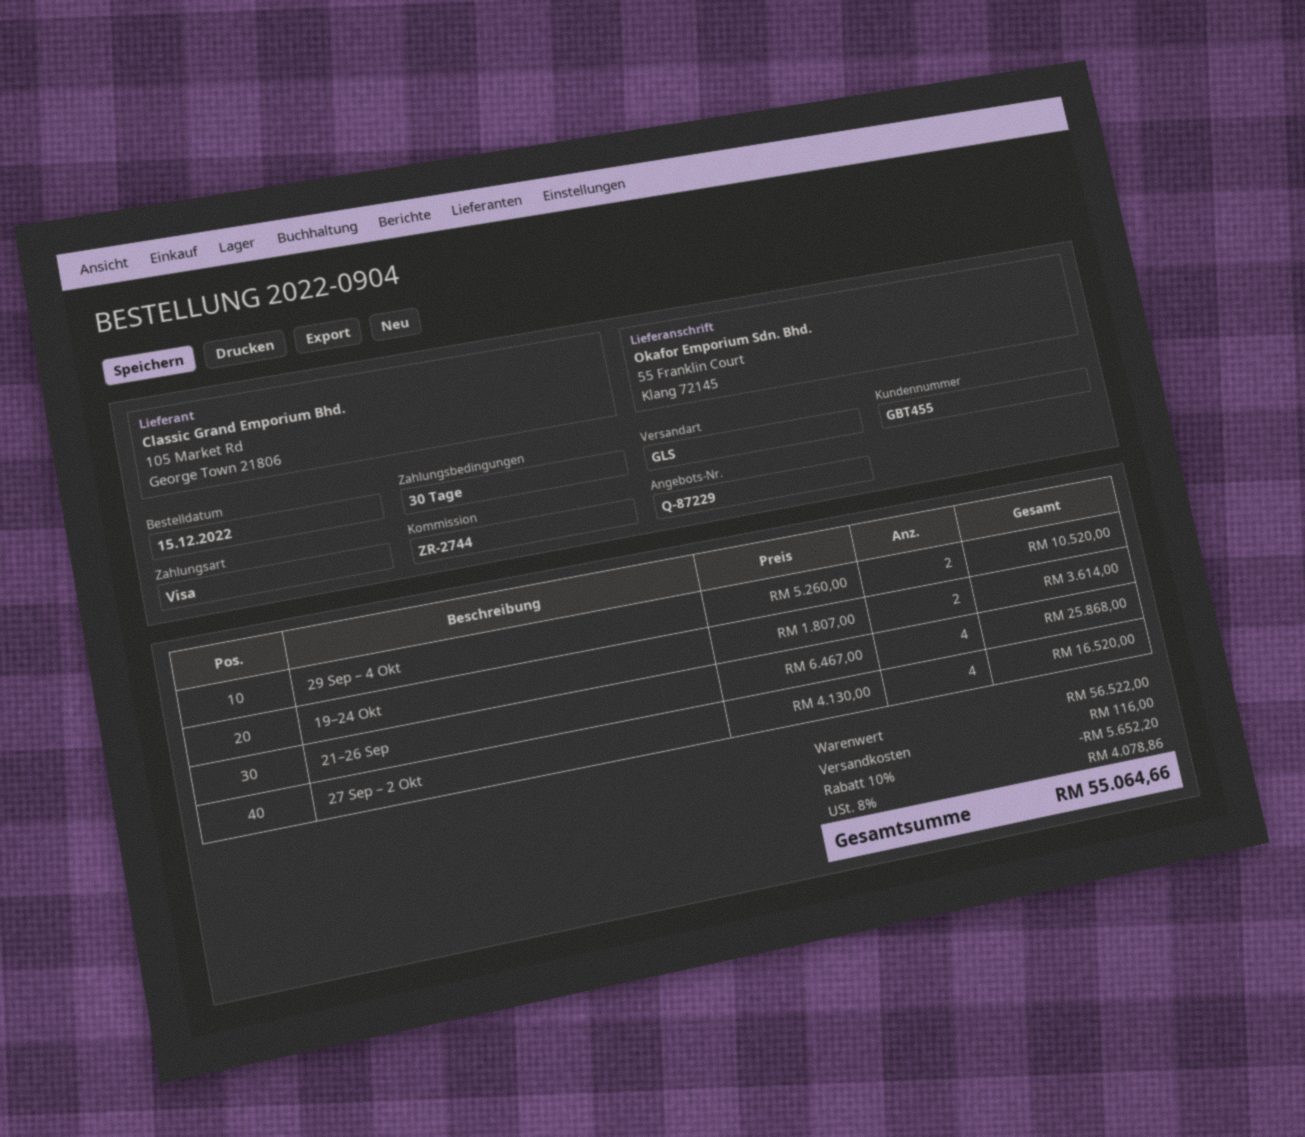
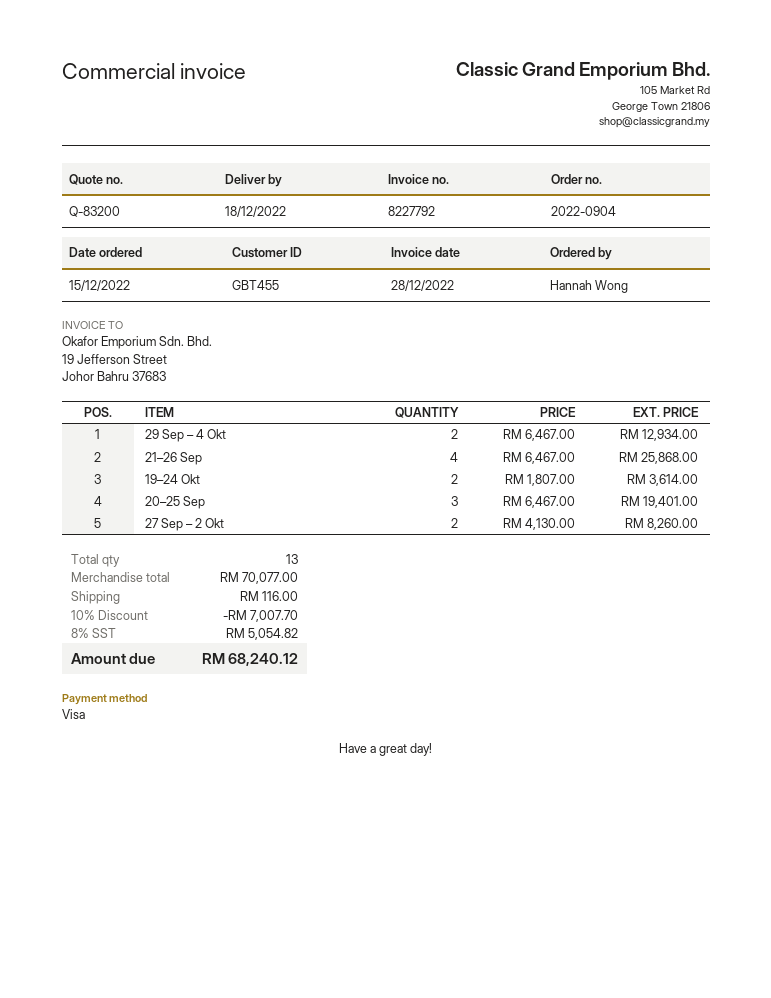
quote number: Q-87229 -> Q-83200
29 Sep – 4 Okt: 2 x 5260.00 = 10520.00 -> 2 x 6467.00 = 12934.00
27 Sep – 2 Okt: 4 x 4130.00 = 16520.00 -> 2 x 4130.00 = 8260.00
20–25 Sep: none -> 3 x 6467.00 = 19401.00
subtotal: 56522.00 -> 70077.00
discount: 10% = 5652.20 -> 10% = 7007.70
tax: 8% = 4078.86 -> 8% = 5054.82
total: 55064.66 -> 68240.12

